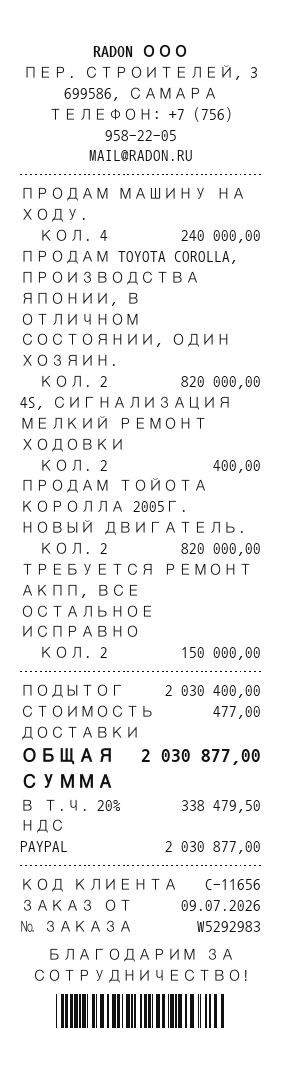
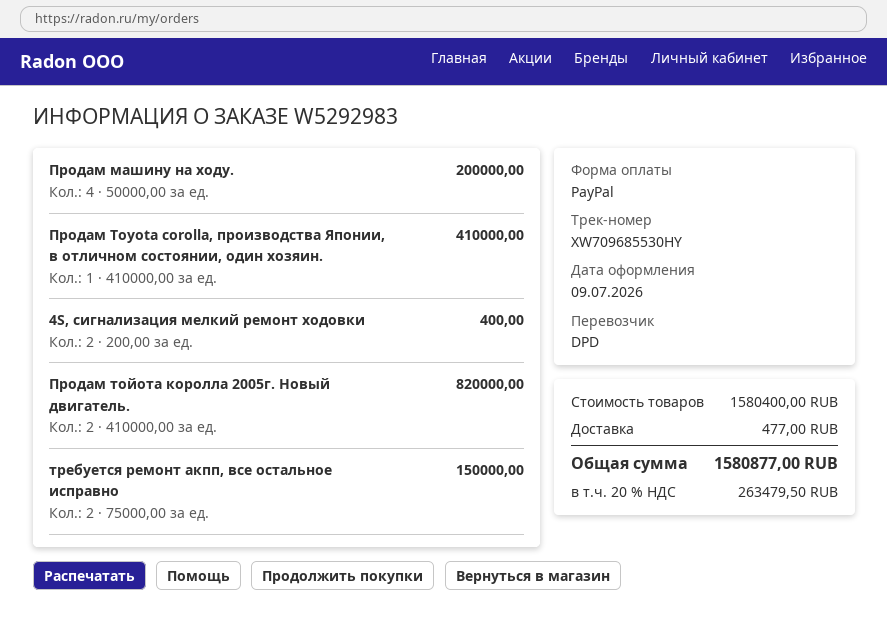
ПРОДАМ МАШИНУ НА ХОДУ.: 4 for 240000.00 -> 4 for 200000.00
ПРОДАМ TOYOTA COROLLA, ПРОИЗВОДСТВА ЯПОНИИ, В ОТЛИЧНОМ СОСТОЯНИИ, ОДИН ХОЗЯИН.: 2 for 820000.00 -> 1 for 410000.00
subtotal: 2030400.00 -> 1580400.00
tax: 20% = 338479.50 -> 20% = 263479.50
total: 2030877.00 -> 1580877.00

